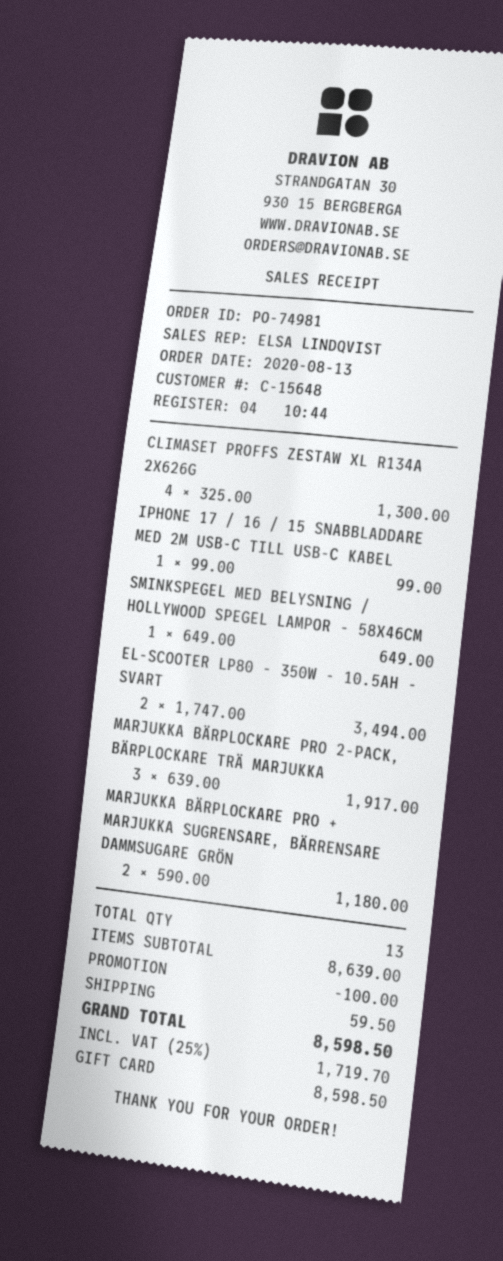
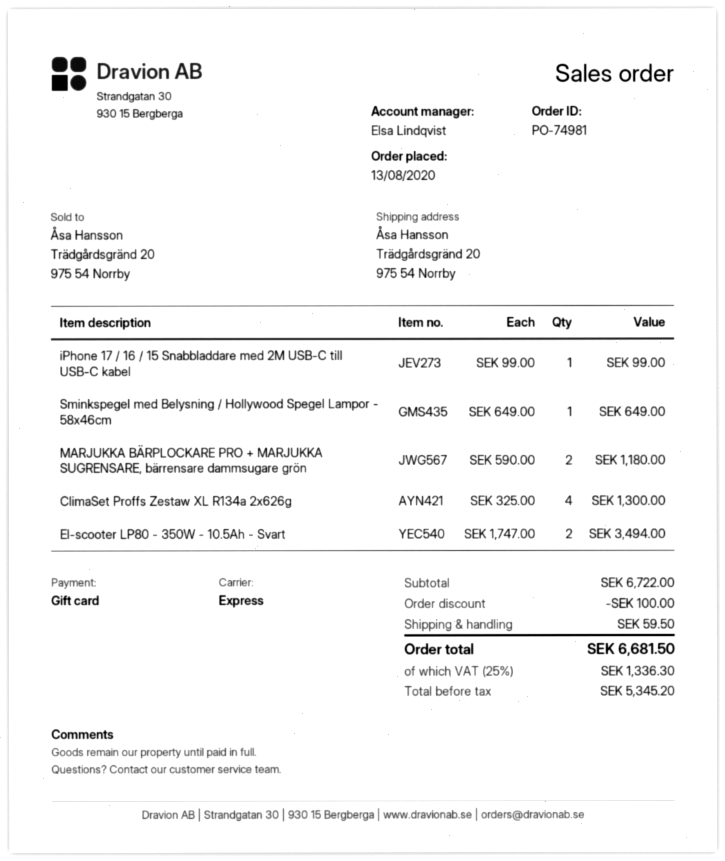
MARJUKKA BÄRPLOCKARE PRO 2-PACK, BÄRPLOCKARE TRÄ MARJUKKA: 3 x 639.00 = 1917.00 -> none
subtotal: 8639.00 -> 6722.00
tax: 25% = 1719.70 -> 25% = 1336.30
total: 8598.50 -> 6681.50

